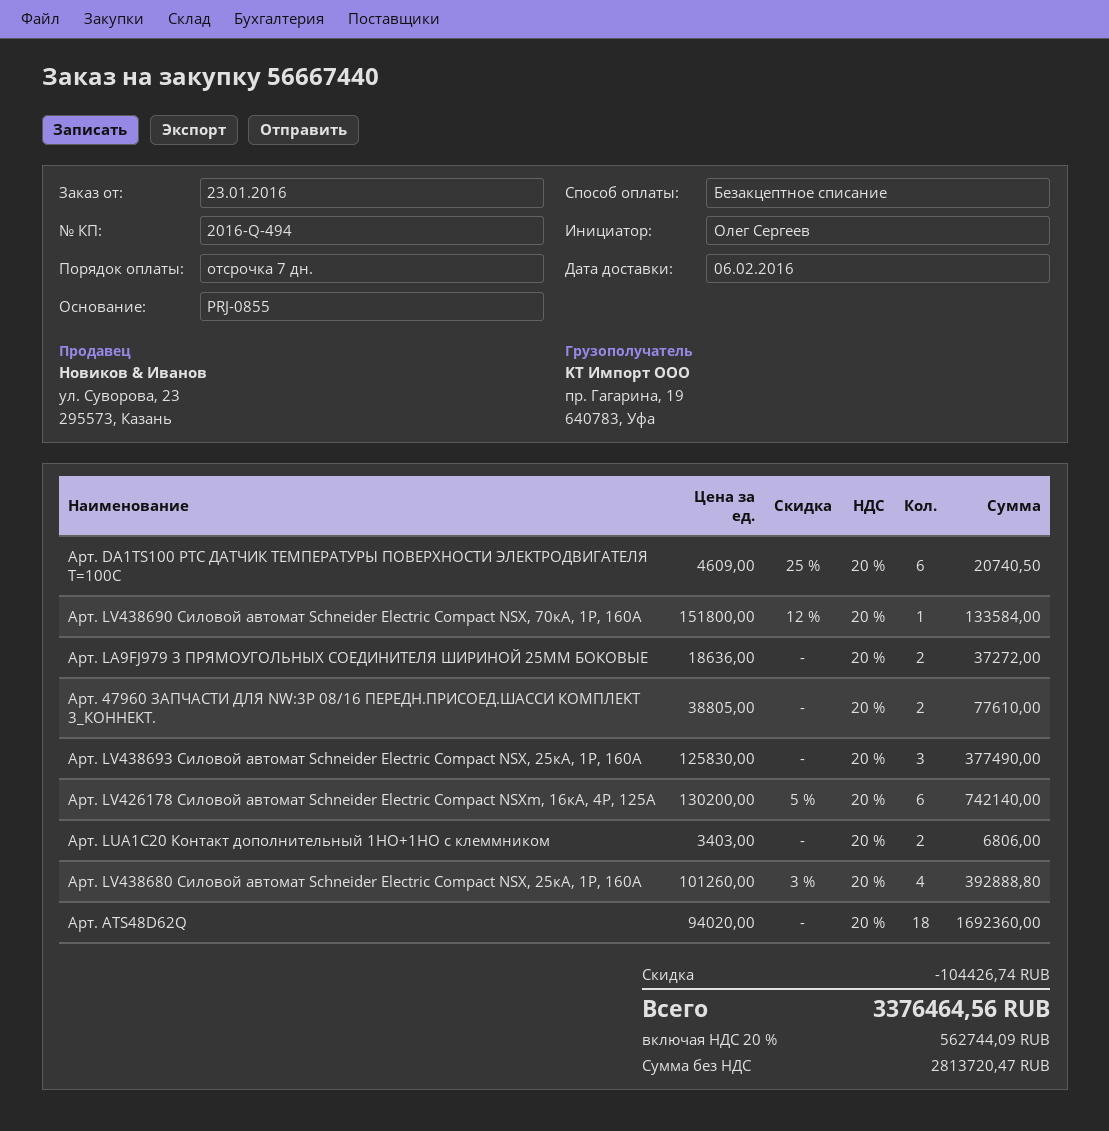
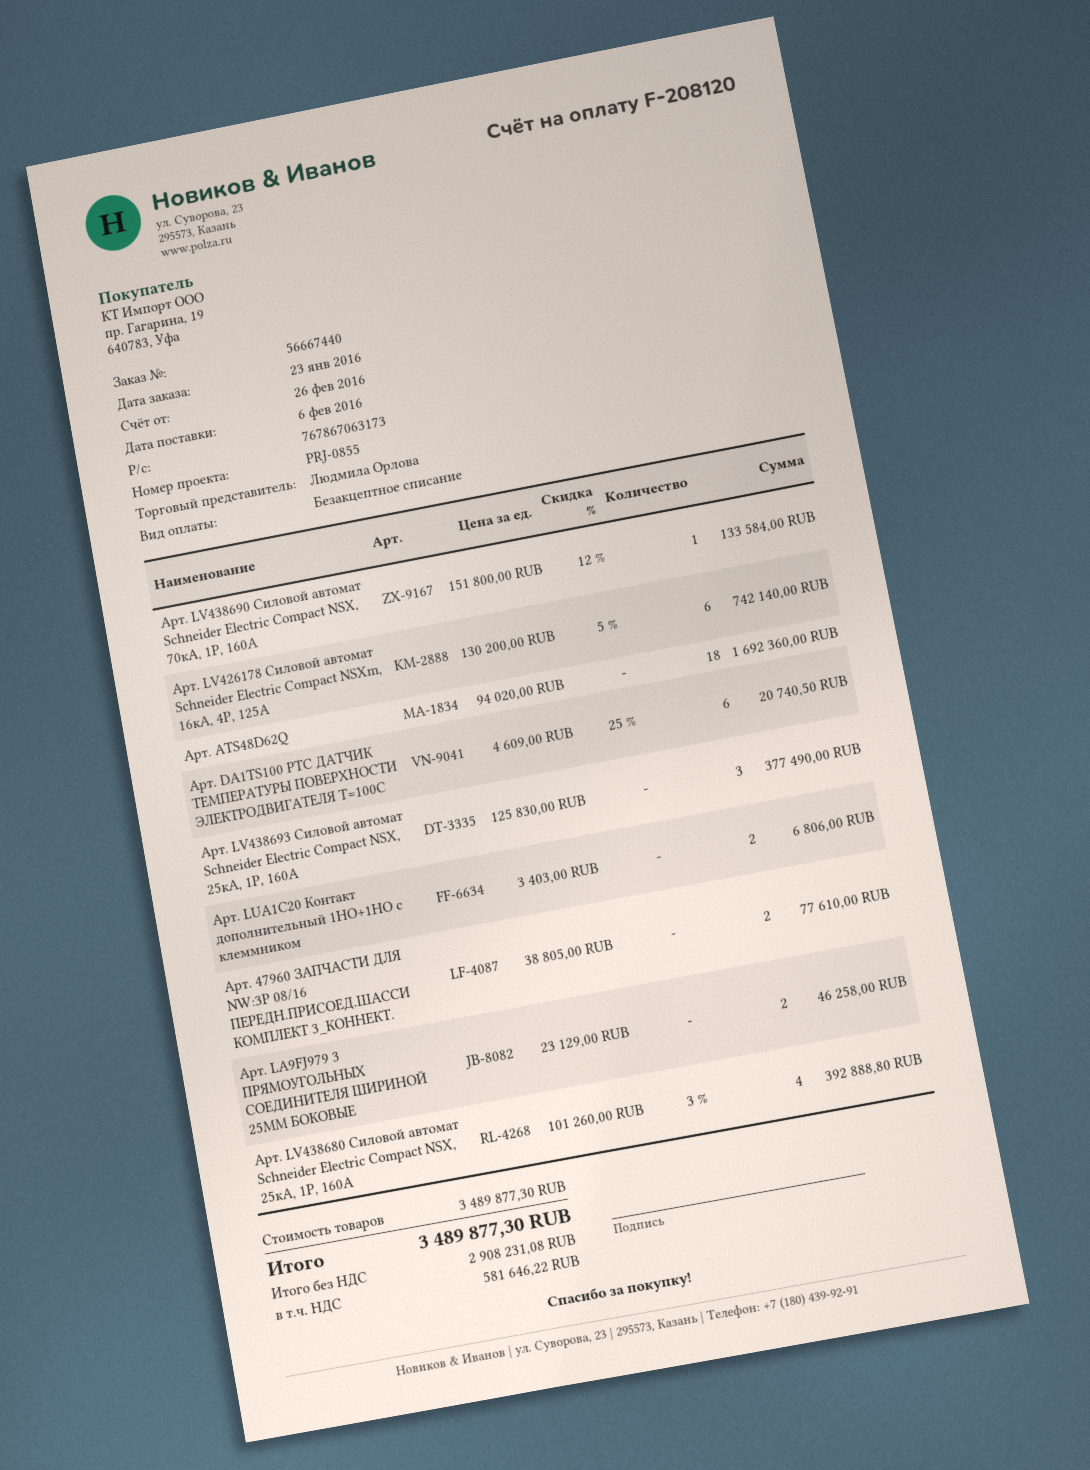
Арт. LA9FJ979 3 ПРЯМОУГОЛЬНЫХ СОЕДИНИТЕЛЯ ШИРИНОЙ 25ММ БОКОВЫЕ: 2 x 18636.00 = 37272.00 -> 2 x 23129.00 = 46258.00
discount: 104426.74 -> none
net: 2813720.47 -> 2908231.08
tax: 562744.09 -> 581646.22
total: 3376464.56 -> 3489877.30

